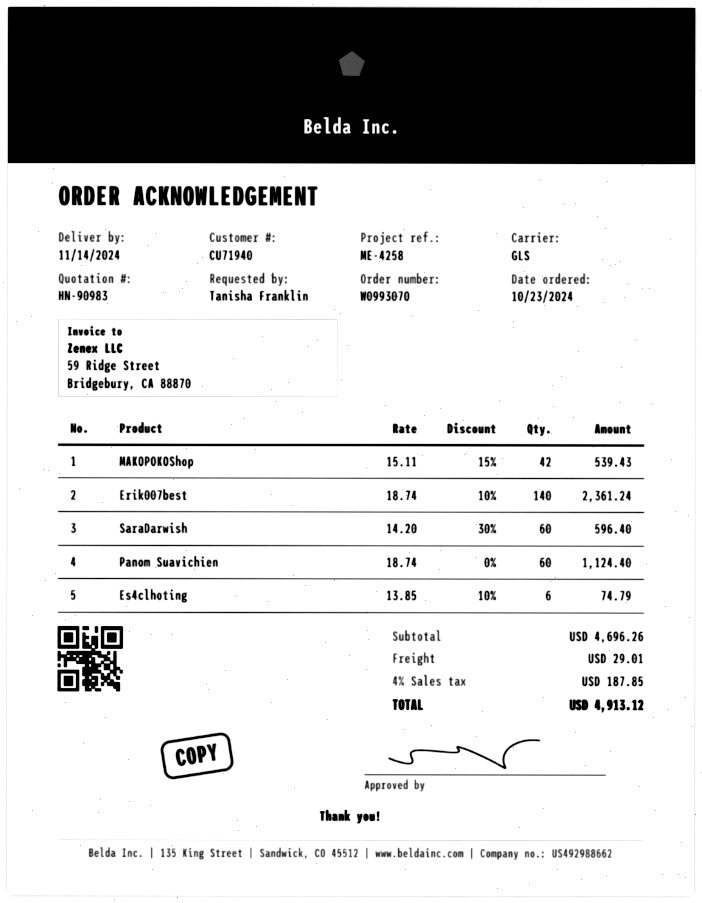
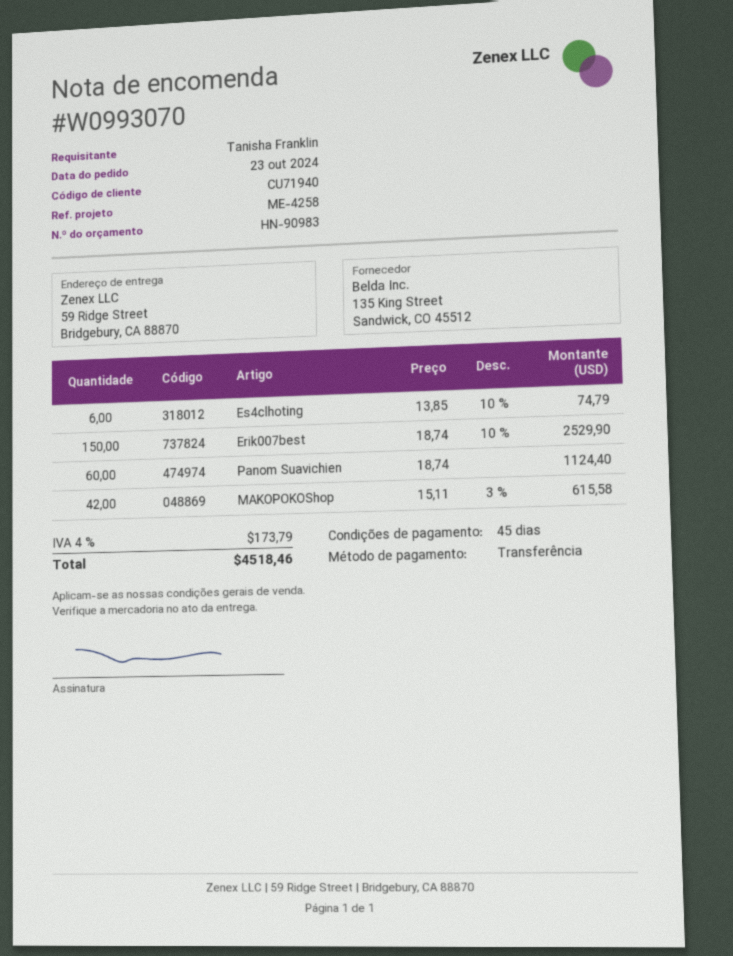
MAKOPOKOShop: 42 x 15.11 - 15% = 539.43 -> 42 x 15.11 - 3% = 615.58
Erik007best: 140 x 18.74 - 10% = 2361.24 -> 150 x 18.74 - 10% = 2529.90
SaraDarwish: 60 x 14.20 - 30% = 596.40 -> none
shipping: 29.01 -> none
tax: 4% = 187.85 -> 4% = 173.79
total: 4913.12 -> 4518.46

